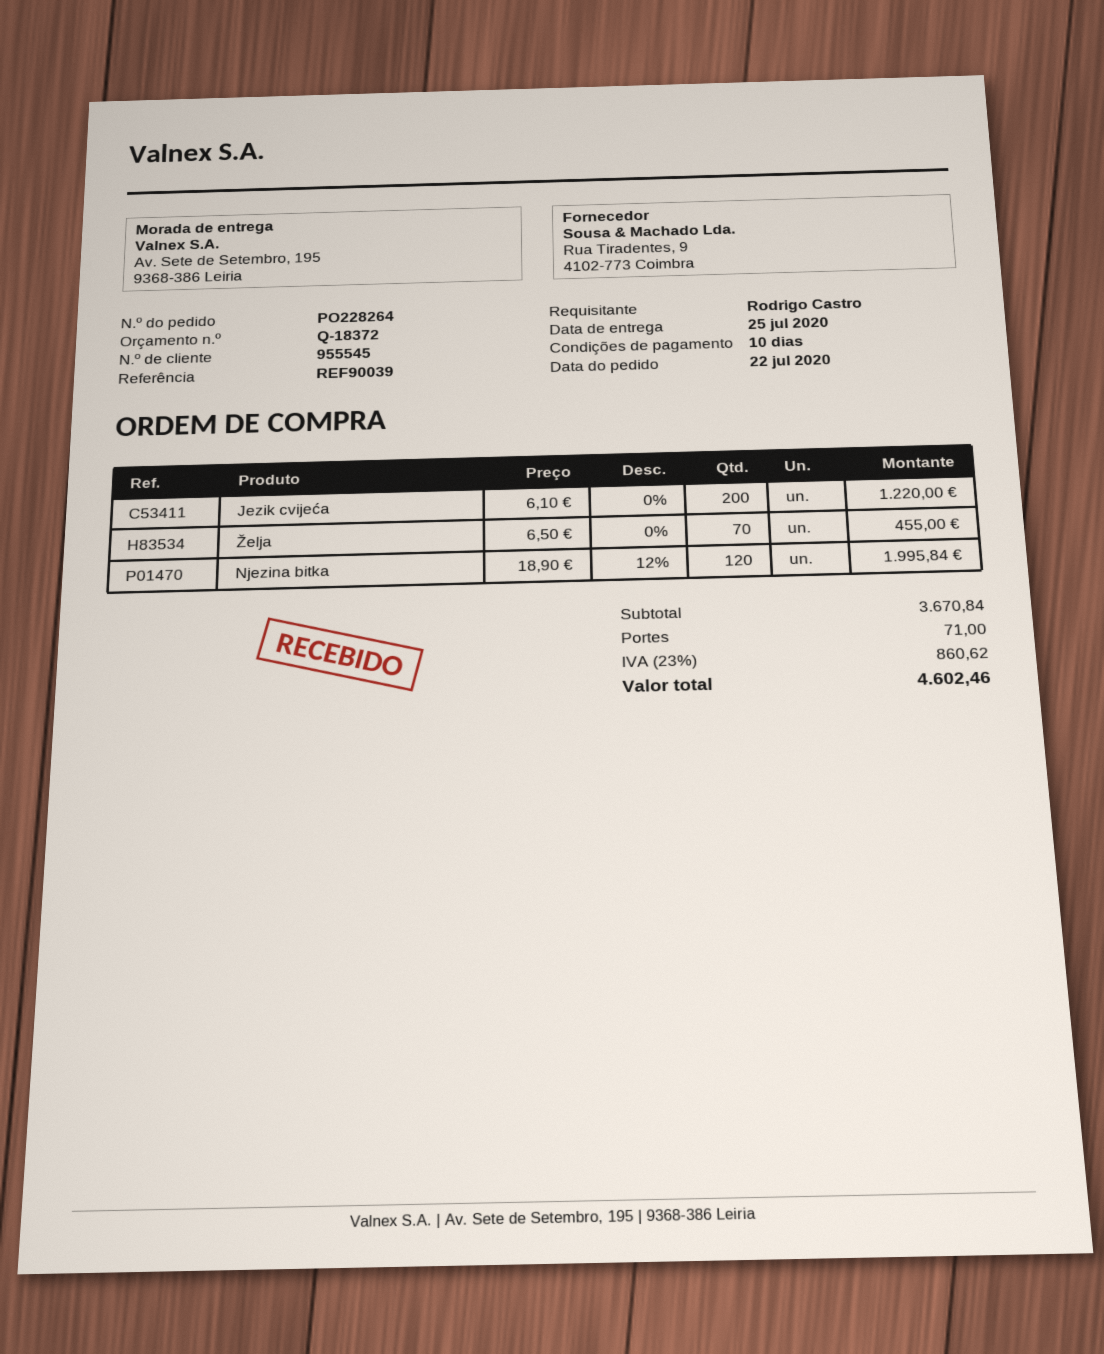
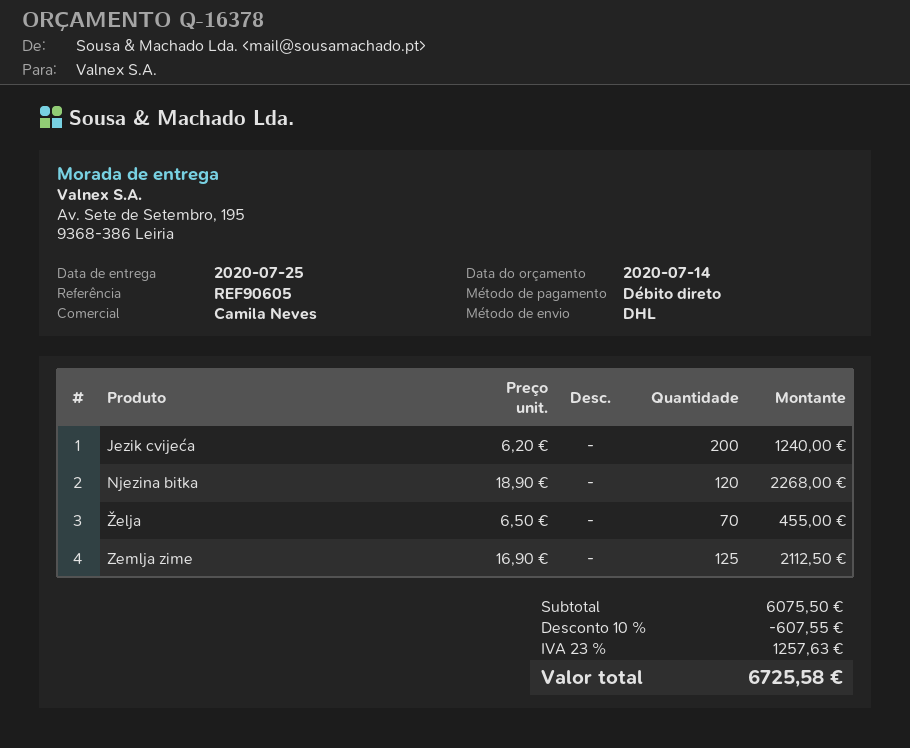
quote number: Q-18372 -> Q-16378
reference: REF90039 -> REF90605
Jezik cvijeća: 200 x 6.10 = 1220.00 -> 200 x 6.20 = 1240.00
Njezina bitka: 120 x 18.90 - 12% = 1995.84 -> 120 x 18.90 = 2268.00
Zemlja zime: none -> 125 x 16.90 = 2112.50
subtotal: 3670.84 -> 6075.50
discount: none -> 10% = 607.55
shipping: 71.00 -> none
tax: 23% = 860.62 -> 23% = 1257.63
total: 4602.46 -> 6725.58

